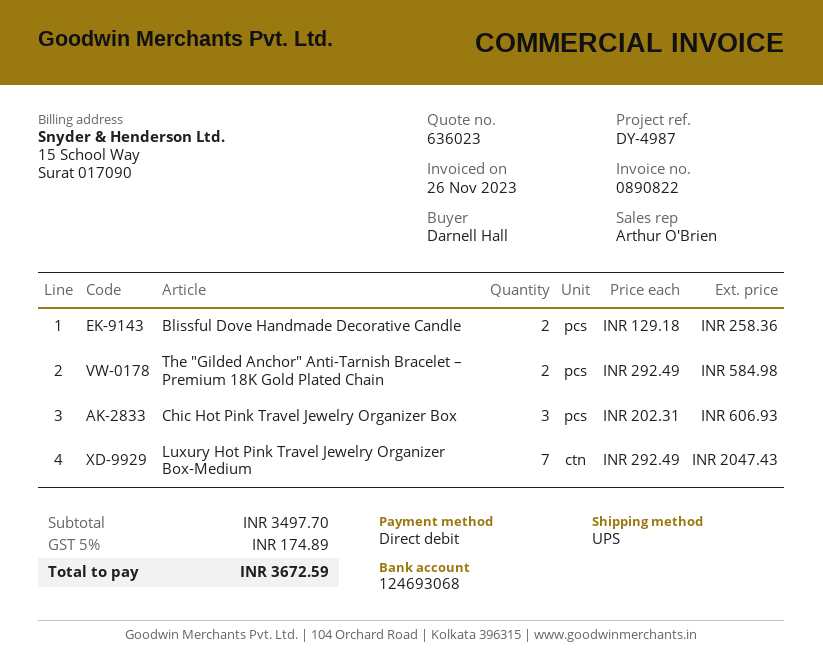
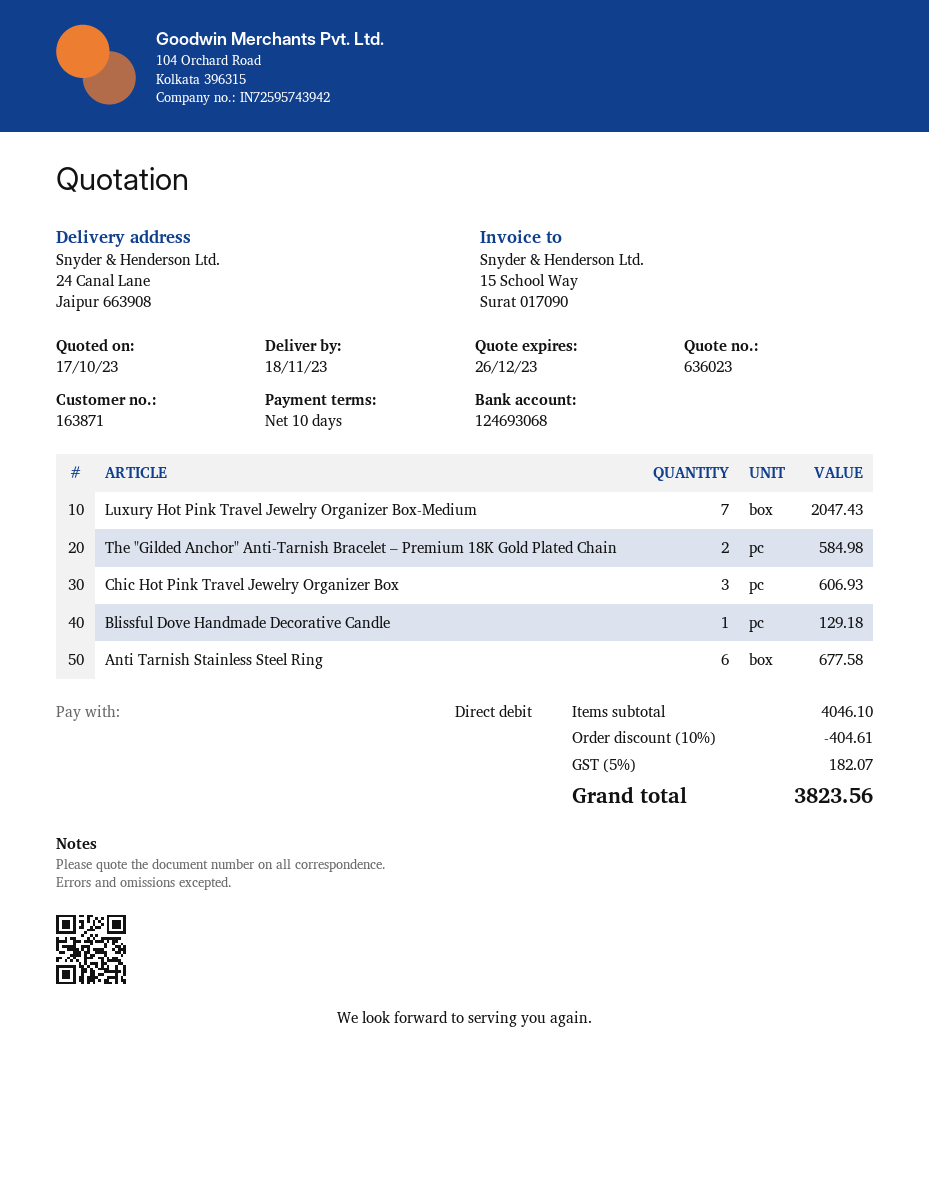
Blissful Dove Handmade Decorative Candle: 2 for 258.36 -> 1 for 129.18
Anti Tarnish Stainless Steel Ring: none -> 6 for 677.58
subtotal: 3497.70 -> 4046.10
discount: none -> 10% = 404.61
tax: 5% = 174.89 -> 5% = 182.07
total: 3672.59 -> 3823.56

